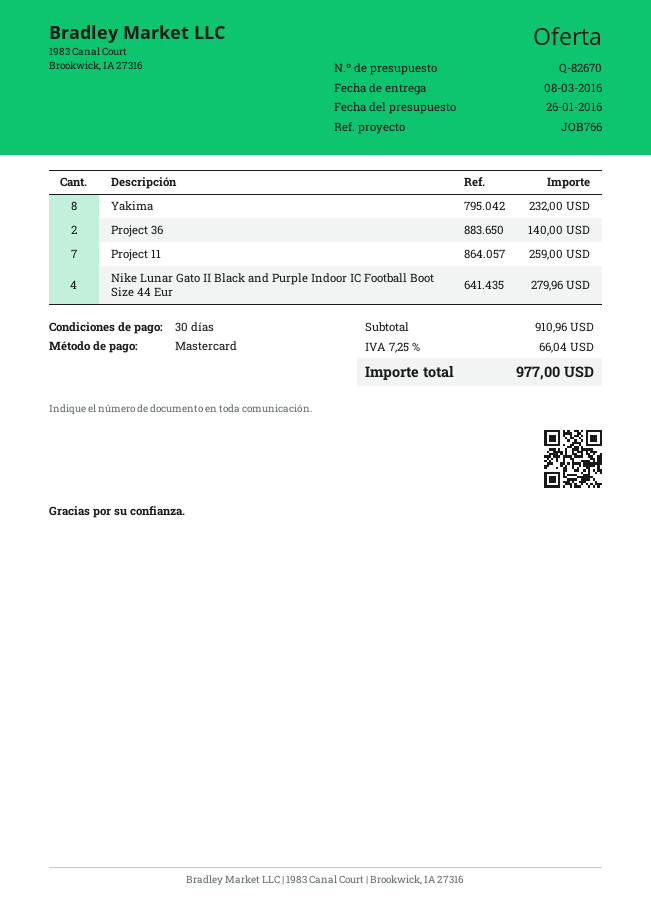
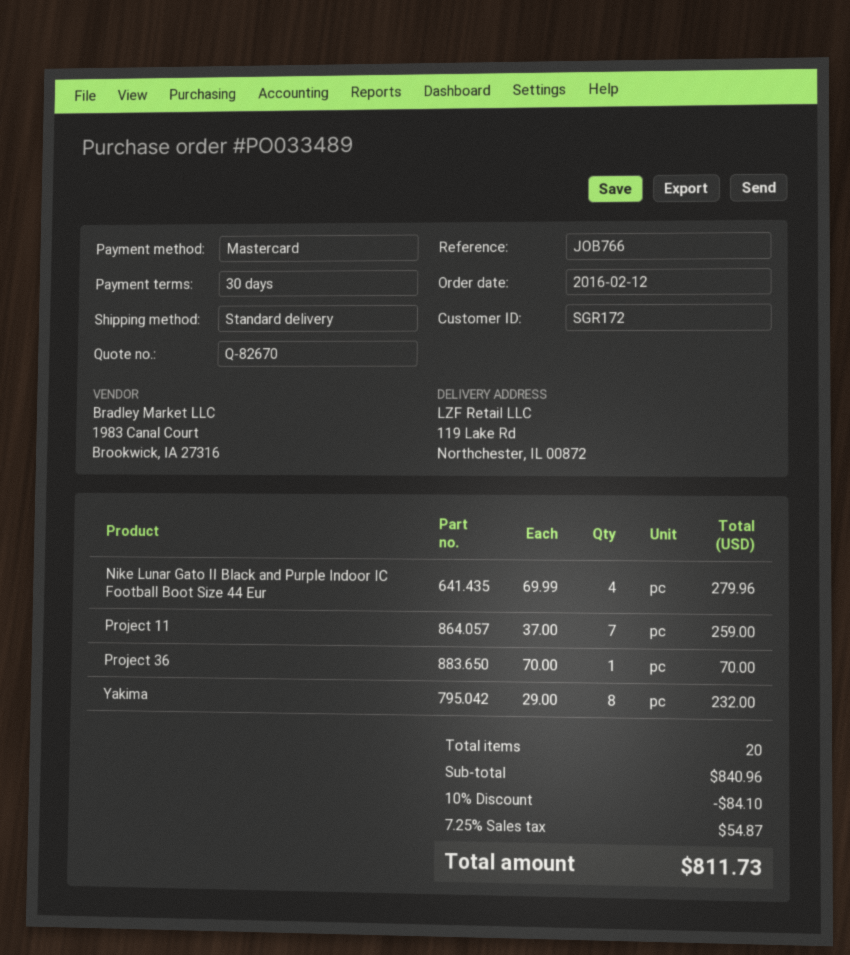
Project 36: 2 for 140.00 -> 1 for 70.00
subtotal: 910.96 -> 840.96
discount: none -> 10% = 84.10
tax: 7.25% = 66.04 -> 7.25% = 54.87
total: 977.00 -> 811.73

